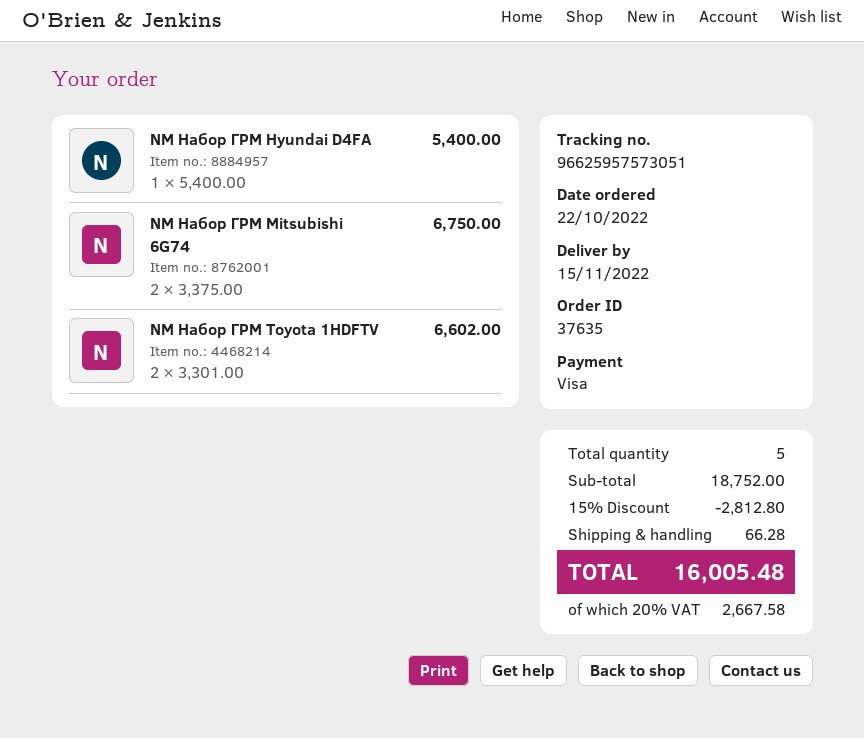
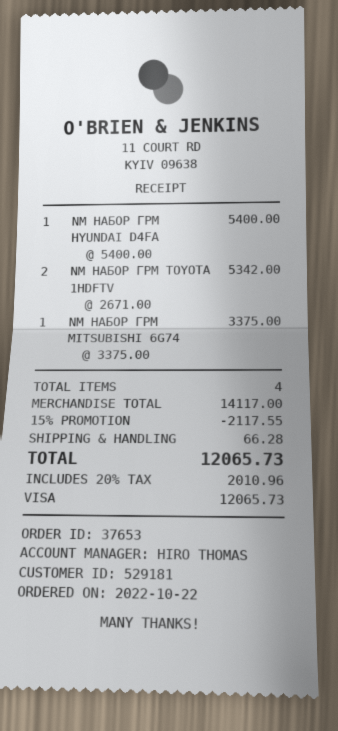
order number: 37635 -> 37653
NM Набор ГРМ Mitsubishi 6G74: 2 x 3375.00 = 6750.00 -> 1 x 3375.00 = 3375.00
NM Набор ГРМ Toyota 1HDFTV: 2 x 3301.00 = 6602.00 -> 2 x 2671.00 = 5342.00
total quantity: 5 -> 4
subtotal: 18752.00 -> 14117.00
discount: 15% = 2812.80 -> 15% = 2117.55
tax: 20% = 2667.58 -> 20% = 2010.96
total: 16005.48 -> 12065.73

